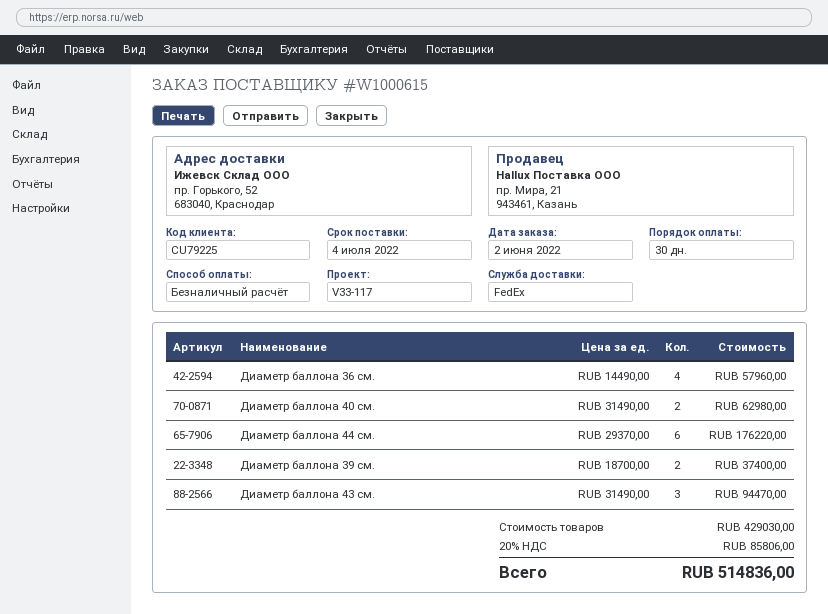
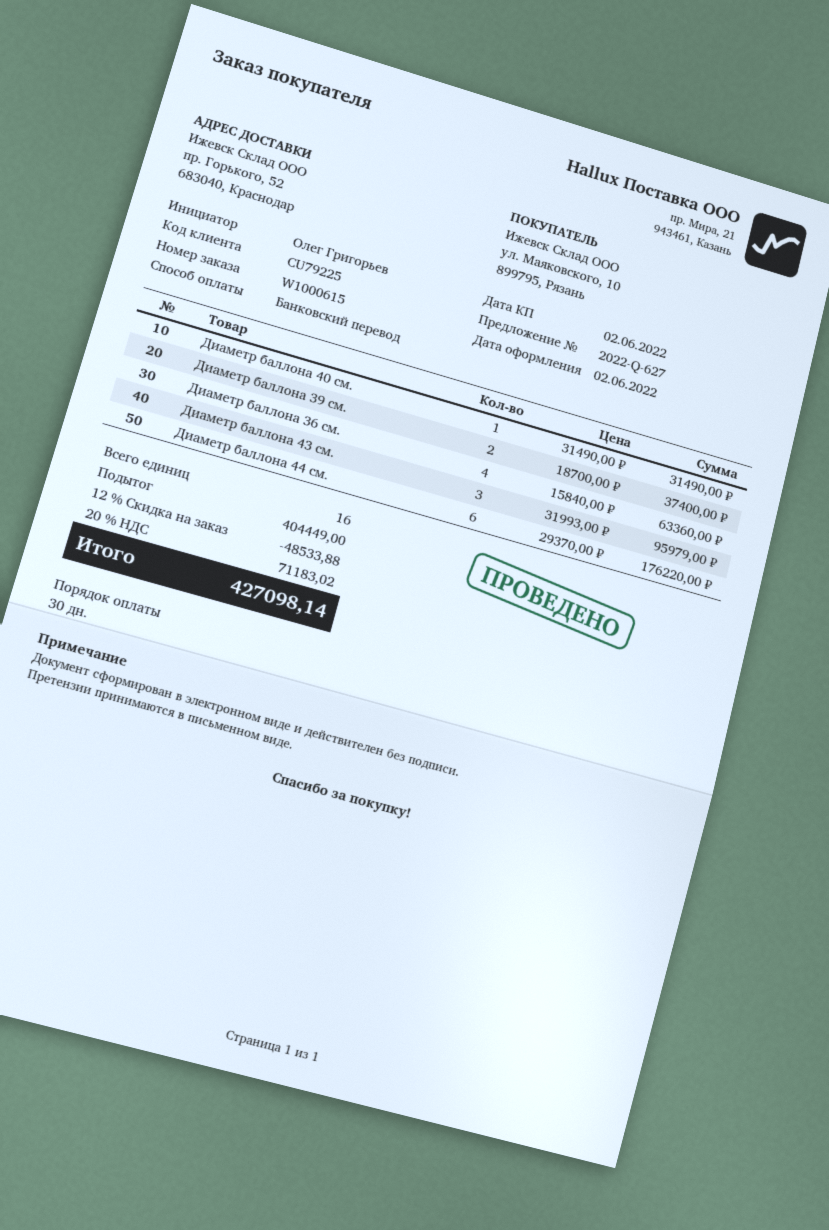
Диаметр баллона 36 см.: 4 x 14490.00 = 57960.00 -> 4 x 15840.00 = 63360.00
Диаметр баллона 40 см.: 2 x 31490.00 = 62980.00 -> 1 x 31490.00 = 31490.00
Диаметр баллона 43 см.: 3 x 31490.00 = 94470.00 -> 3 x 31993.00 = 95979.00
subtotal: 429030.00 -> 404449.00
discount: none -> 12% = 48533.88
tax: 20% = 85806.00 -> 20% = 71183.02
total: 514836.00 -> 427098.14

